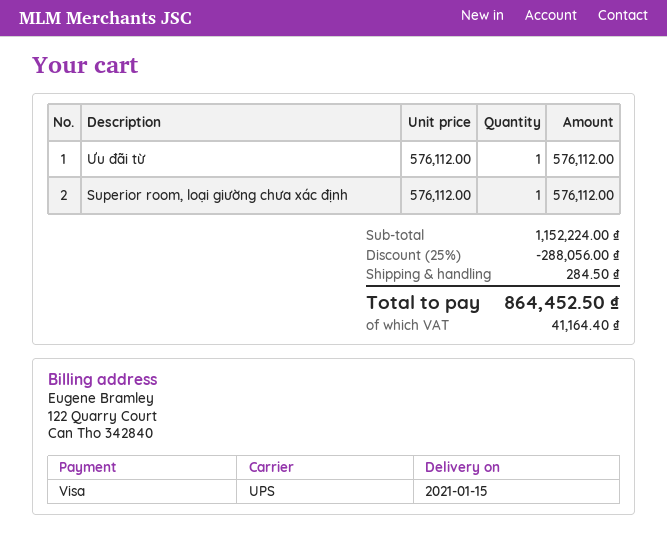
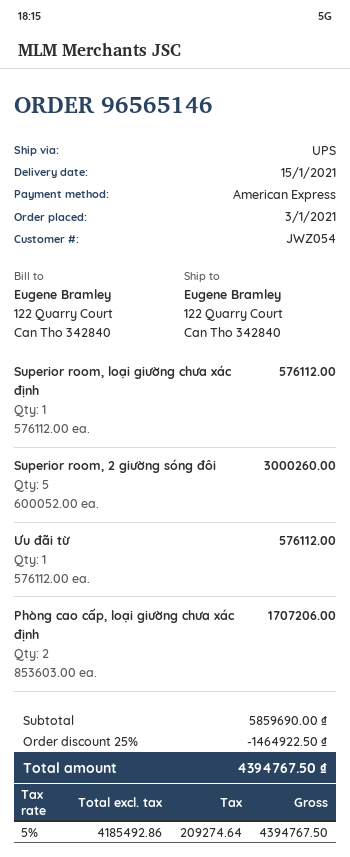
payment method: Visa -> American Express
Superior room, 2 giường sóng đôi: none -> 5 x 600052.00 = 3000260.00
Phòng cao cấp, loại giường chưa xác định: none -> 2 x 853603.00 = 1707206.00
subtotal: 1152224.00 -> 5859690.00
discount: 25% = 288056.00 -> 25% = 1464922.50
shipping: 284.50 -> none
tax: 41164.40 -> 209274.64
total: 864452.50 -> 4394767.50

